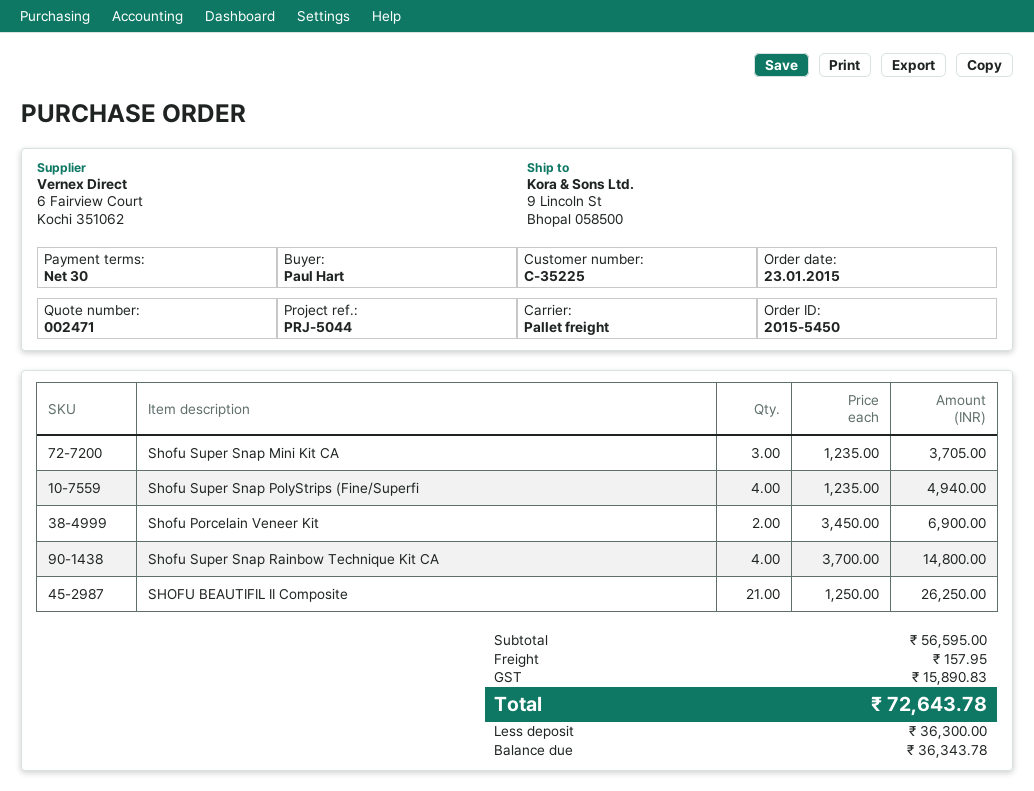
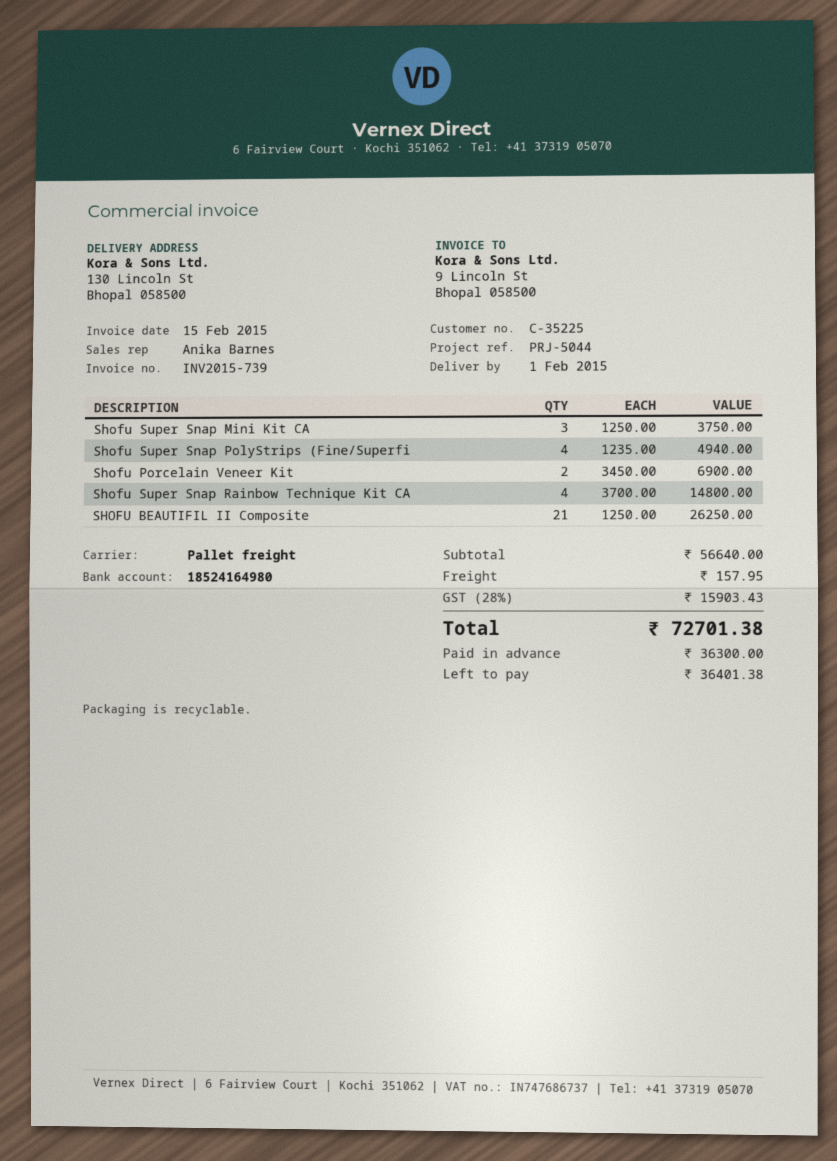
ship to: 9 Lincoln St, Bhopal 058500 -> 130 Lincoln St, Bhopal 058500
Shofu Super Snap Mini Kit CA: 3 x 1235.00 = 3705.00 -> 3 x 1250.00 = 3750.00
subtotal: 56595.00 -> 56640.00
tax: 15890.83 -> 15903.43
total: 72643.78 -> 72701.38
balance: 36343.78 -> 36401.38

